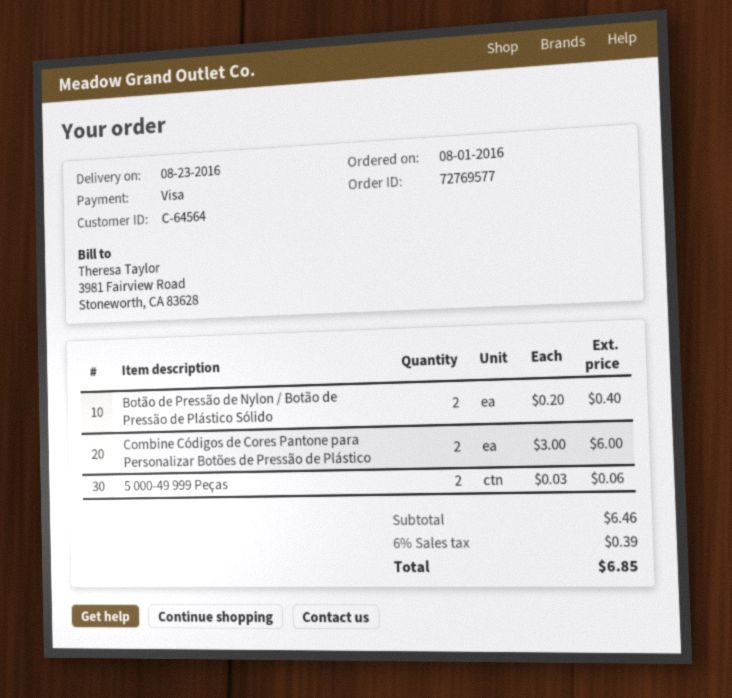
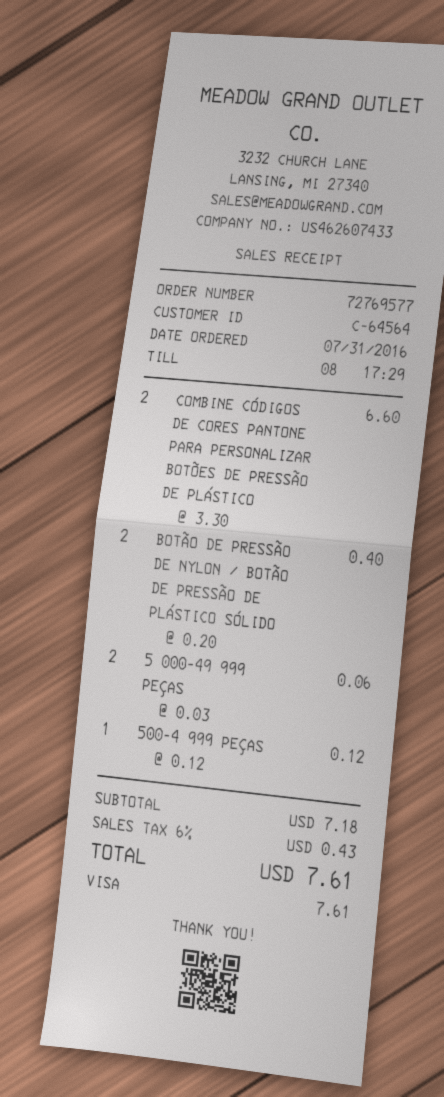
order date: 2016-08-01 -> 2016-07-31
Combine Códigos de Cores Pantone para Personalizar Botões de Pressão de Plástico: 2 x 3.00 = 6.00 -> 2 x 3.30 = 6.60
500-4 999 PEÇAS: none -> 1 x 0.12 = 0.12
subtotal: 6.46 -> 7.18
tax: 6% = 0.39 -> 6% = 0.43
total: 6.85 -> 7.61

